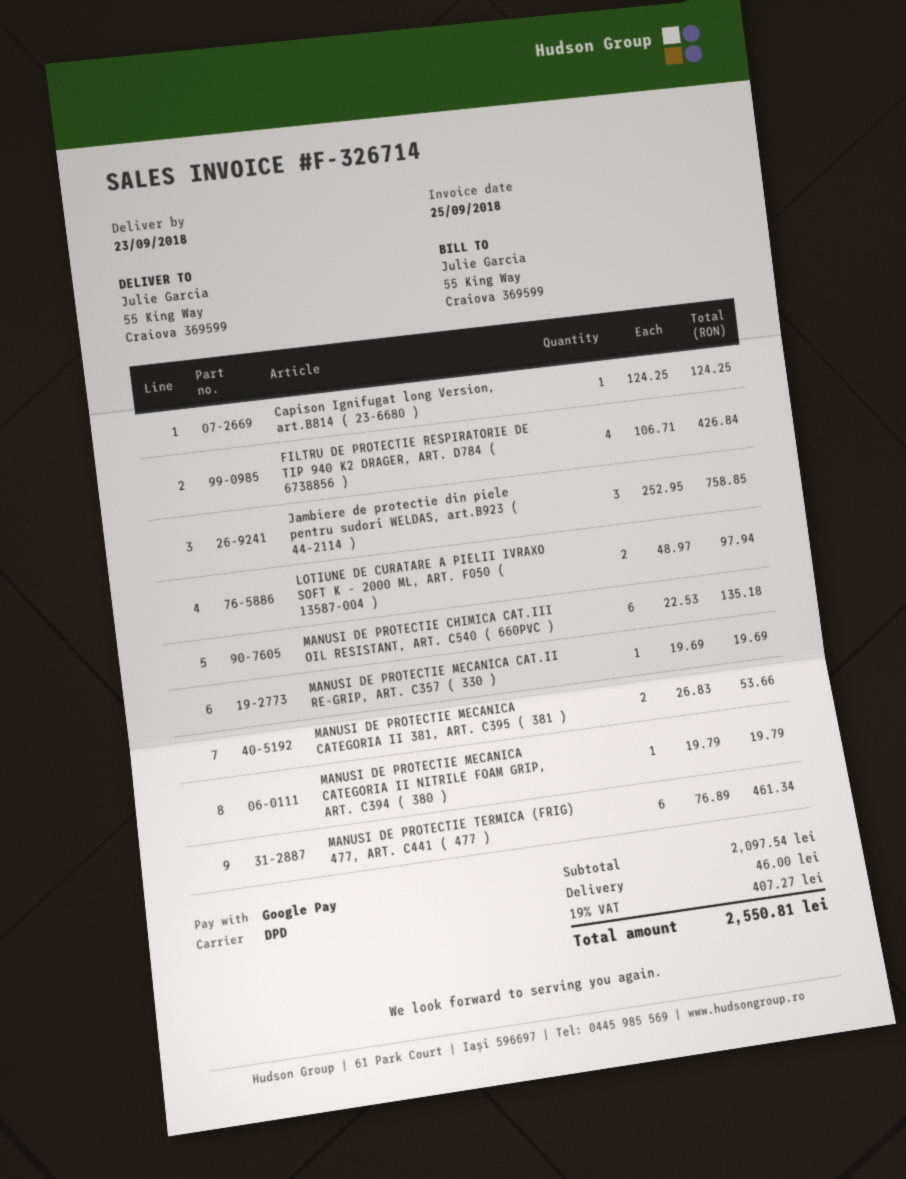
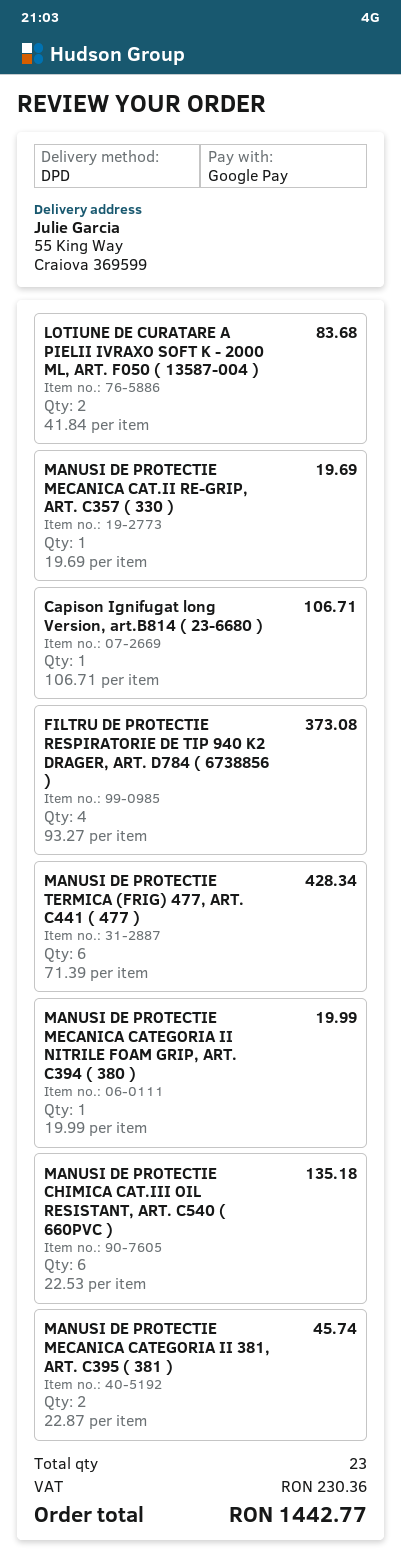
Capison Ignifugat long Version, art.B814 ( 23-6680 ): 1 x 124.25 = 124.25 -> 1 x 106.71 = 106.71
FILTRU DE PROTECTIE RESPIRATORIE DE TIP 940 K2 DRAGER, ART. D784 ( 6738856 ): 4 x 106.71 = 426.84 -> 4 x 93.27 = 373.08
Jambiere de protectie din piele pentru sudori WELDAS, art.B923 ( 44-2114 ): 3 x 252.95 = 758.85 -> none
LOTIUNE DE CURATARE A PIELII IVRAXO SOFT K - 2000 ML, ART. F050 ( 13587-004 ): 2 x 48.97 = 97.94 -> 2 x 41.84 = 83.68
MANUSI DE PROTECTIE MECANICA CATEGORIA II 381, ART. C395 ( 381 ): 2 x 26.83 = 53.66 -> 2 x 22.87 = 45.74
MANUSI DE PROTECTIE MECANICA CATEGORIA II NITRILE FOAM GRIP, ART. C394 ( 380 ): 1 x 19.79 = 19.79 -> 1 x 19.99 = 19.99
MANUSI DE PROTECTIE TERMICA (FRIG) 477, ART. C441 ( 477 ): 6 x 76.89 = 461.34 -> 6 x 71.39 = 428.34
shipping: 46.00 -> none
tax: 407.27 -> 230.36
total: 2550.81 -> 1442.77

